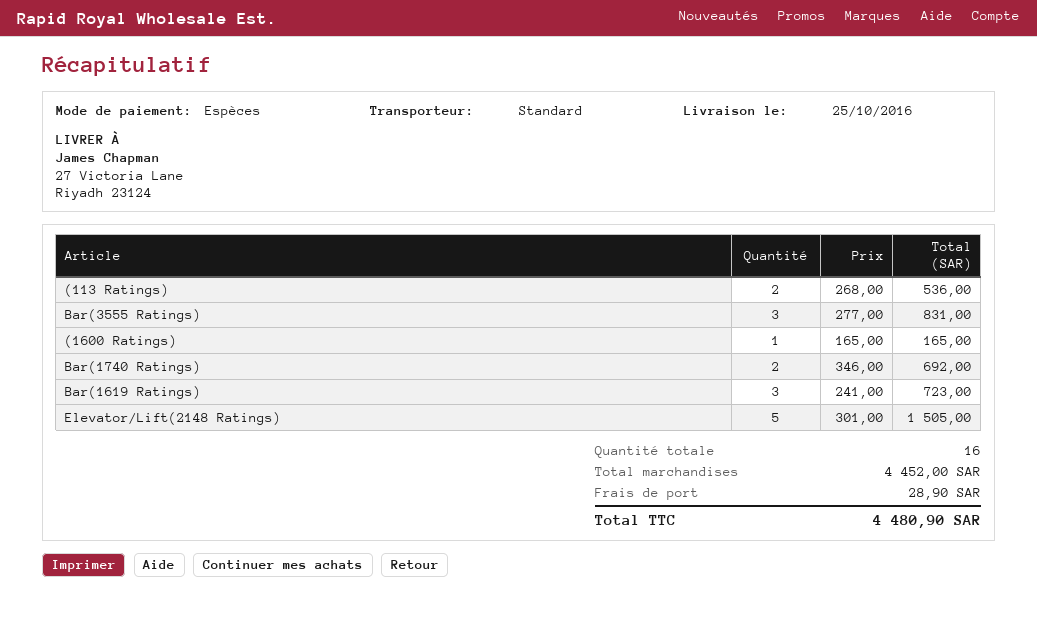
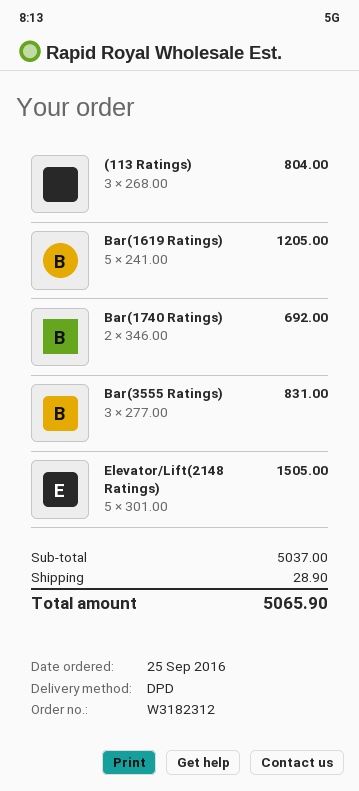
shipping method: standard -> DPD
(113 Ratings): 2 x 268.00 = 536.00 -> 3 x 268.00 = 804.00
(1600 Ratings): 1 x 165.00 = 165.00 -> none
Bar(1619 Ratings): 3 x 241.00 = 723.00 -> 5 x 241.00 = 1205.00
subtotal: 4452.00 -> 5037.00
total: 4480.90 -> 5065.90

